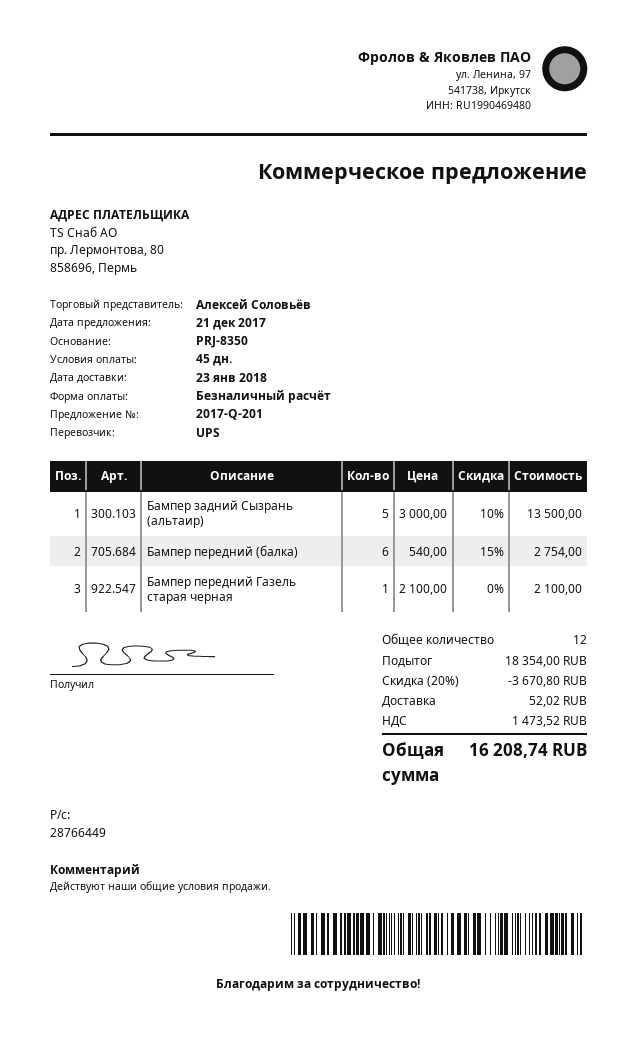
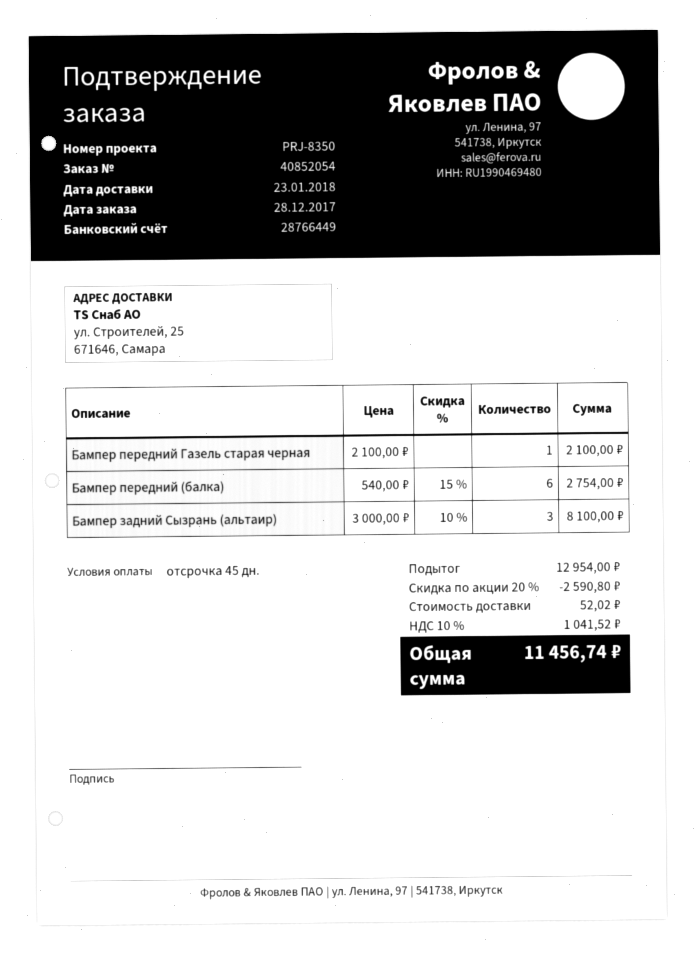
Бампер задний Сызрань (альтаир): 5 x 3000.00 - 10% = 13500.00 -> 3 x 3000.00 - 10% = 8100.00
subtotal: 18354.00 -> 12954.00
discount: 20% = 3670.80 -> 20% = 2590.80
tax: 1473.52 -> 1041.52
total: 16208.74 -> 11456.74

